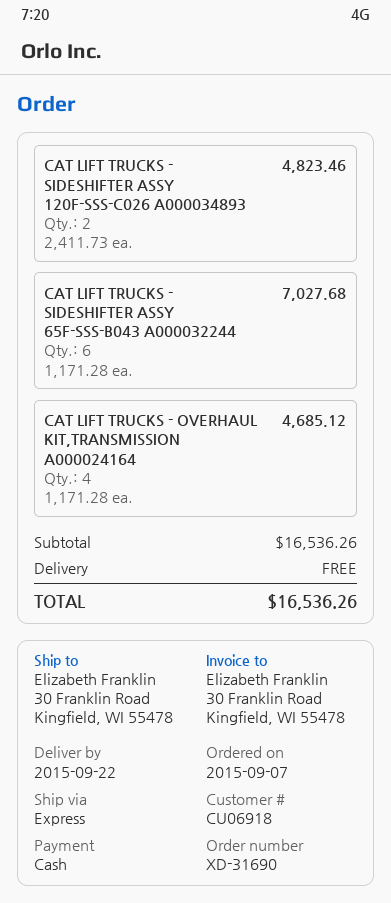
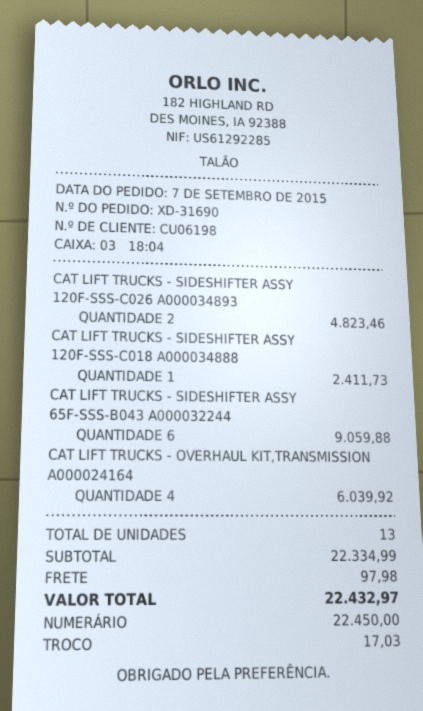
customer number: CU06918 -> CU06198
CAT LIFT TRUCKS - SIDESHIFTER ASSY 65F-SSS-B043 A000032244: 6 for 7027.68 -> 6 for 9059.88
CAT LIFT TRUCKS - OVERHAUL KIT,TRANSMISSION A000024164: 4 for 4685.12 -> 4 for 6039.92
CAT LIFT TRUCKS - SIDESHIFTER ASSY 120F-SSS-C018 A000034888: none -> 1 for 2411.73
subtotal: 16536.26 -> 22334.99
shipping: 0.00 -> 97.98
total: 16536.26 -> 22432.97

